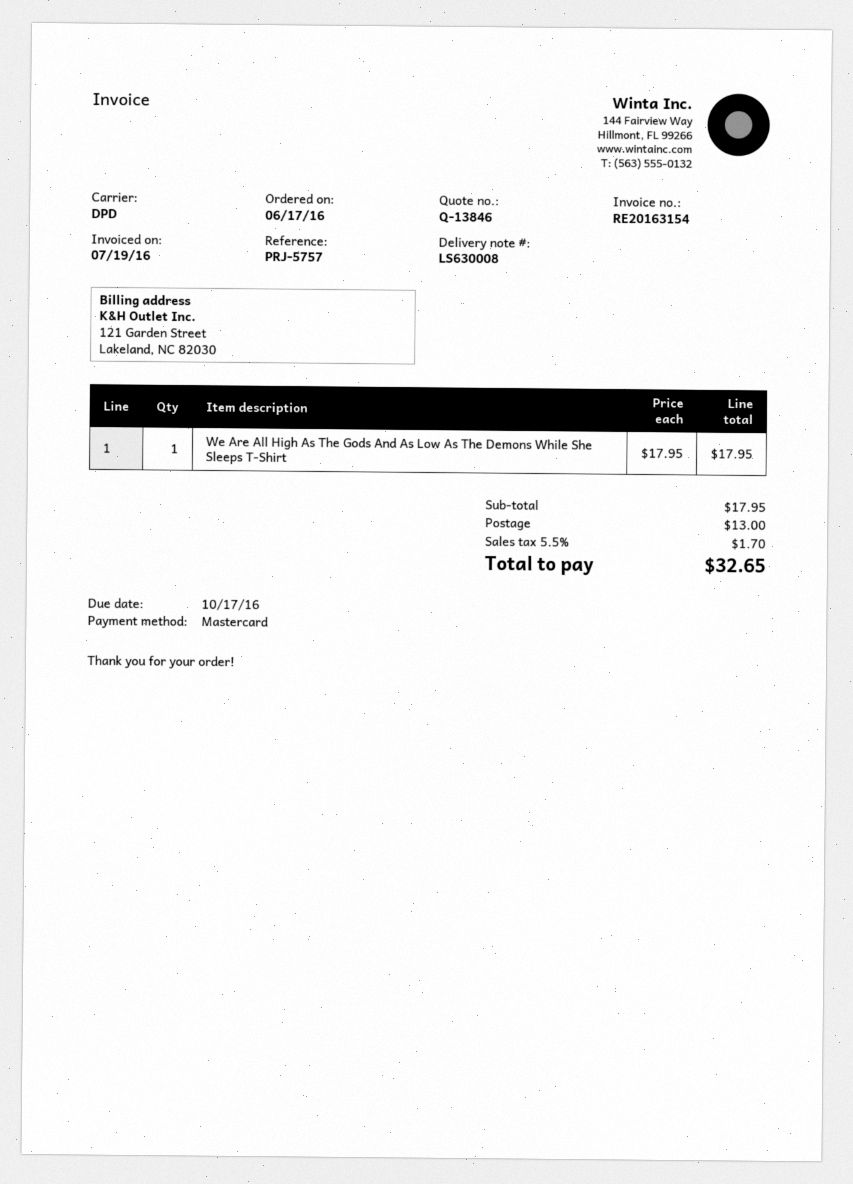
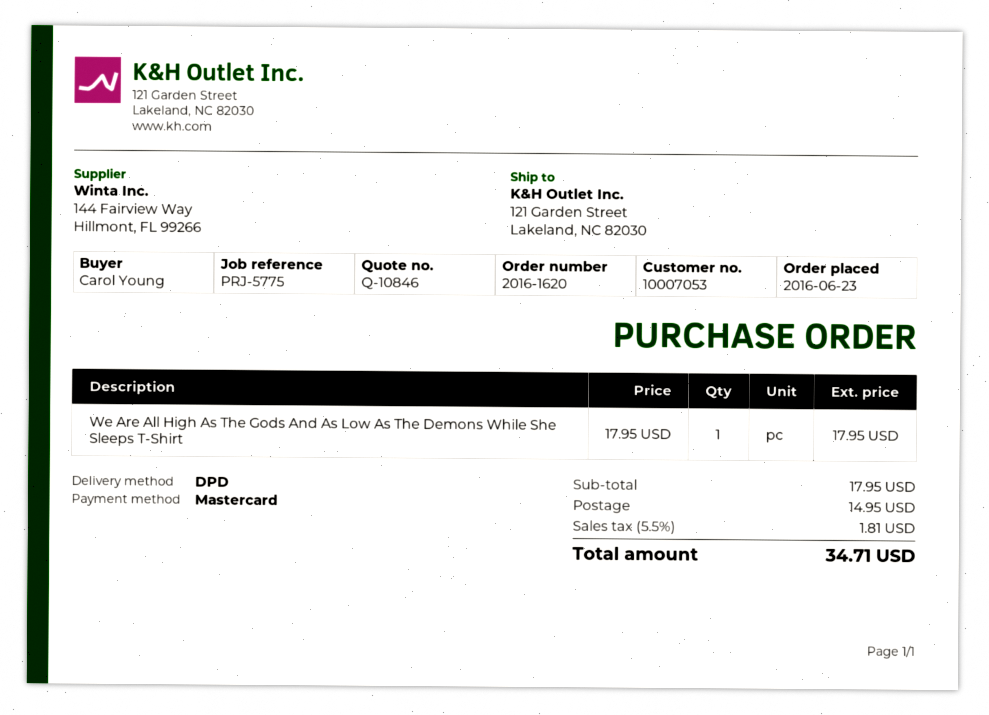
quote number: Q-13846 -> Q-10846
order date: 2016-06-17 -> 2016-06-23
reference: PRJ-5757 -> PRJ-5775
shipping: 13.00 -> 14.95
tax: 5.5% = 1.70 -> 5.5% = 1.81
total: 32.65 -> 34.71

